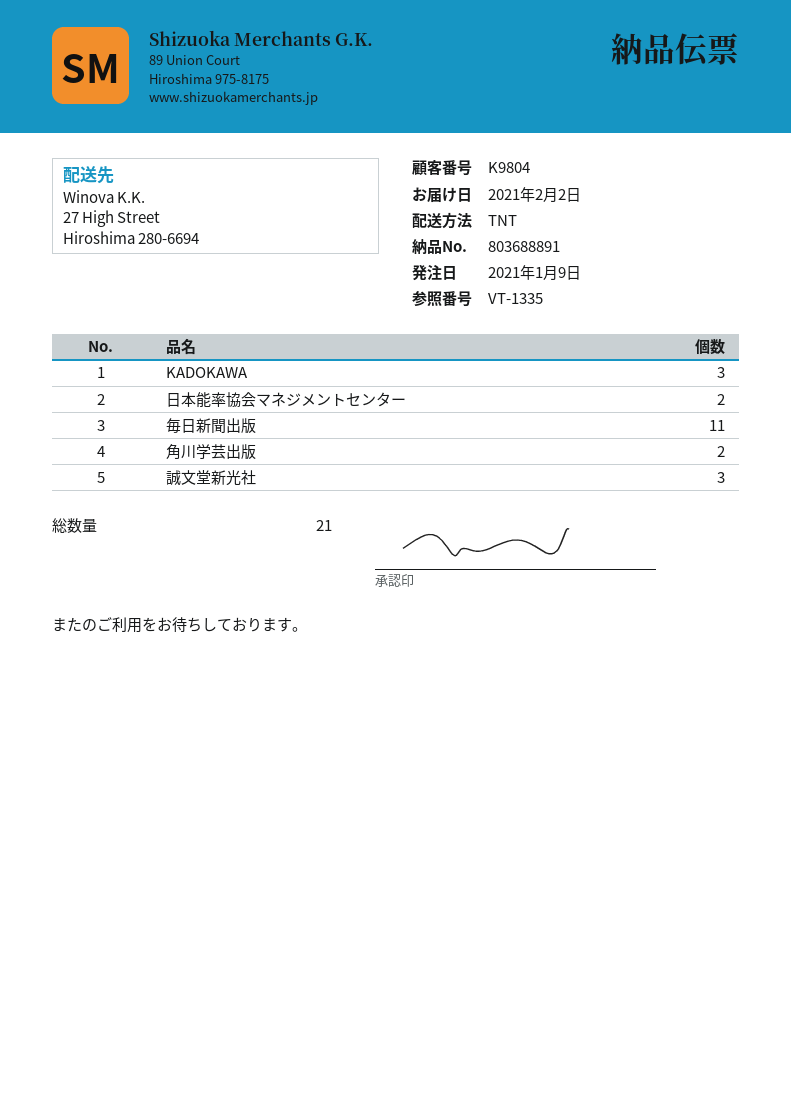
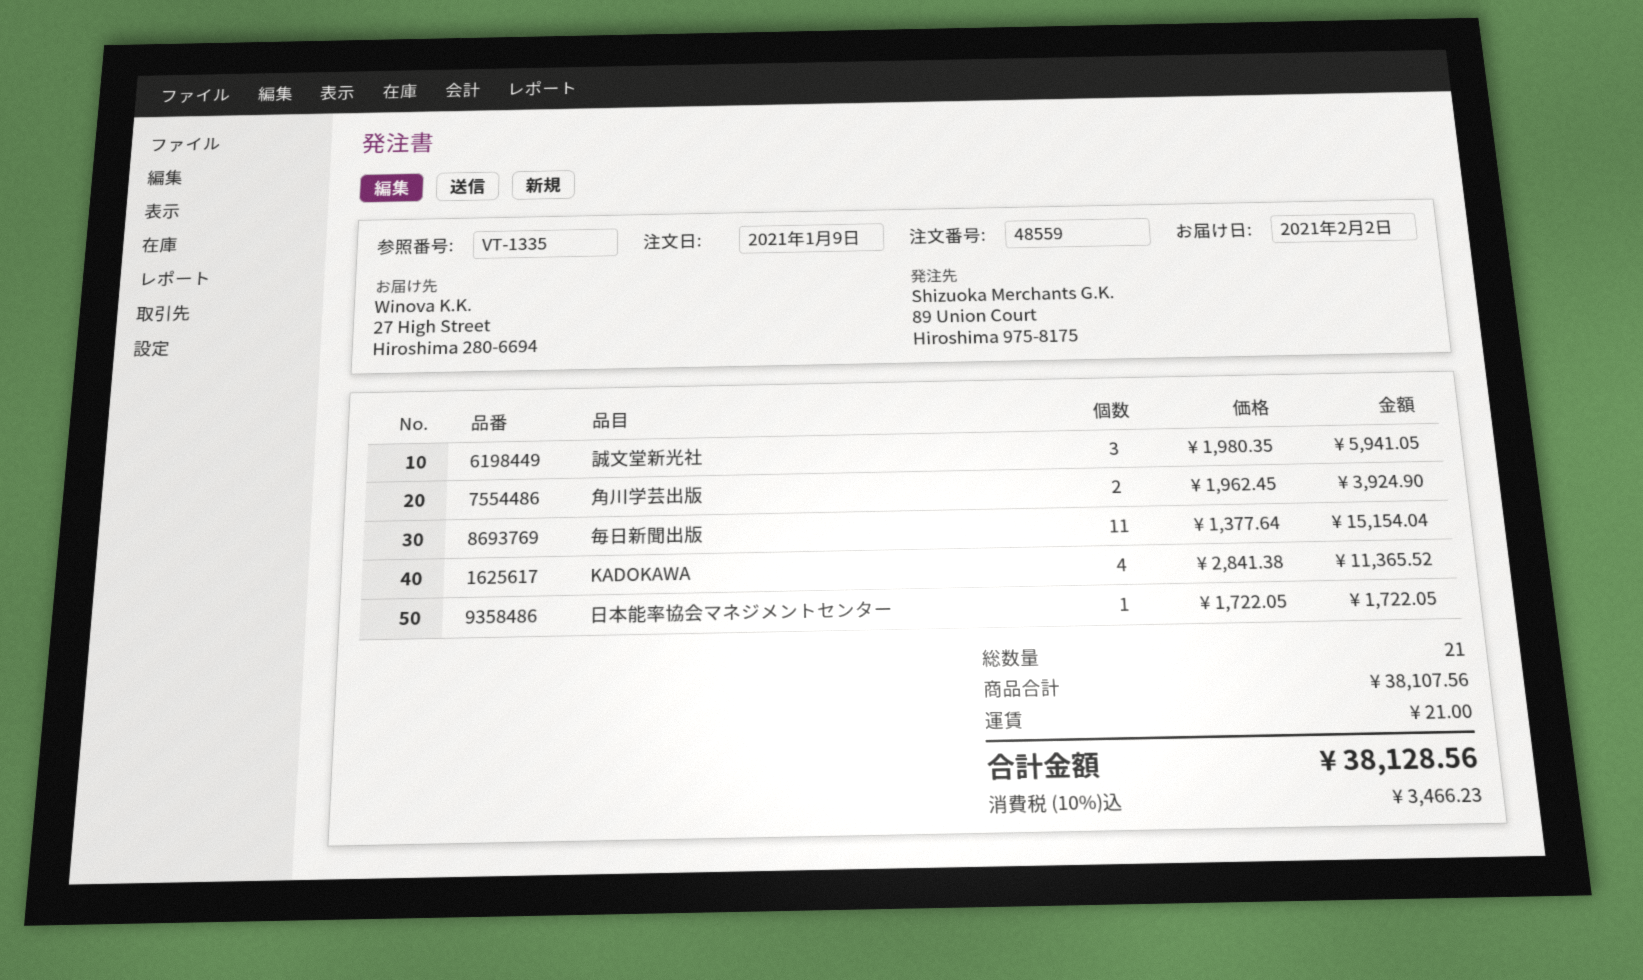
KADOKAWA: 3 -> 4
日本能率協会マネジメントセンター: 2 -> 1

